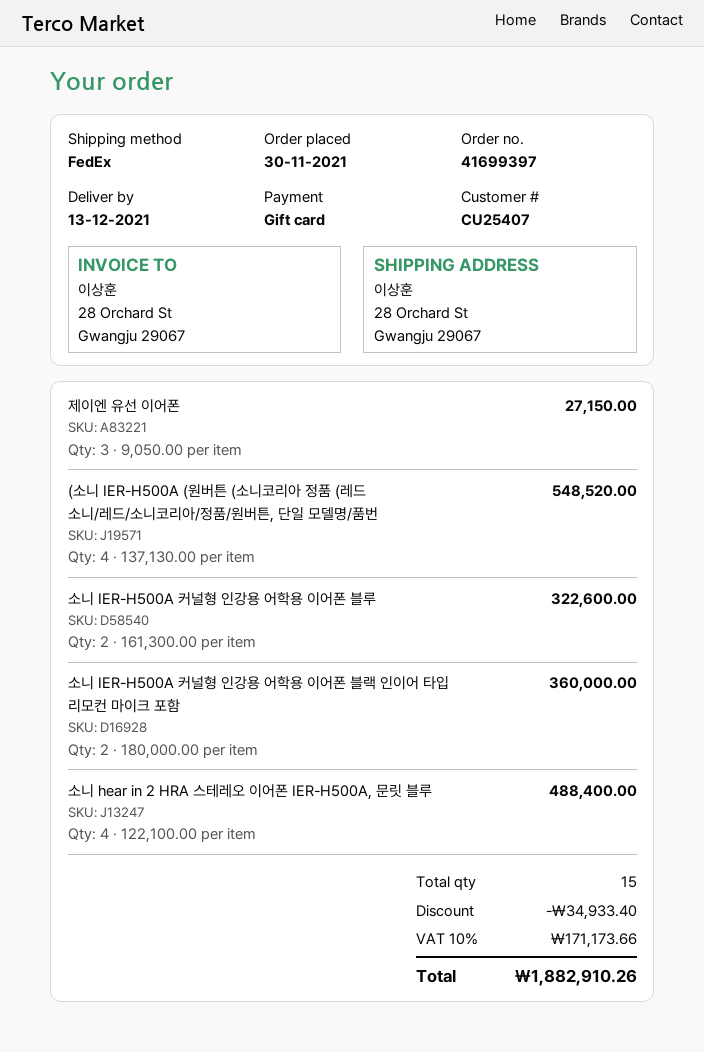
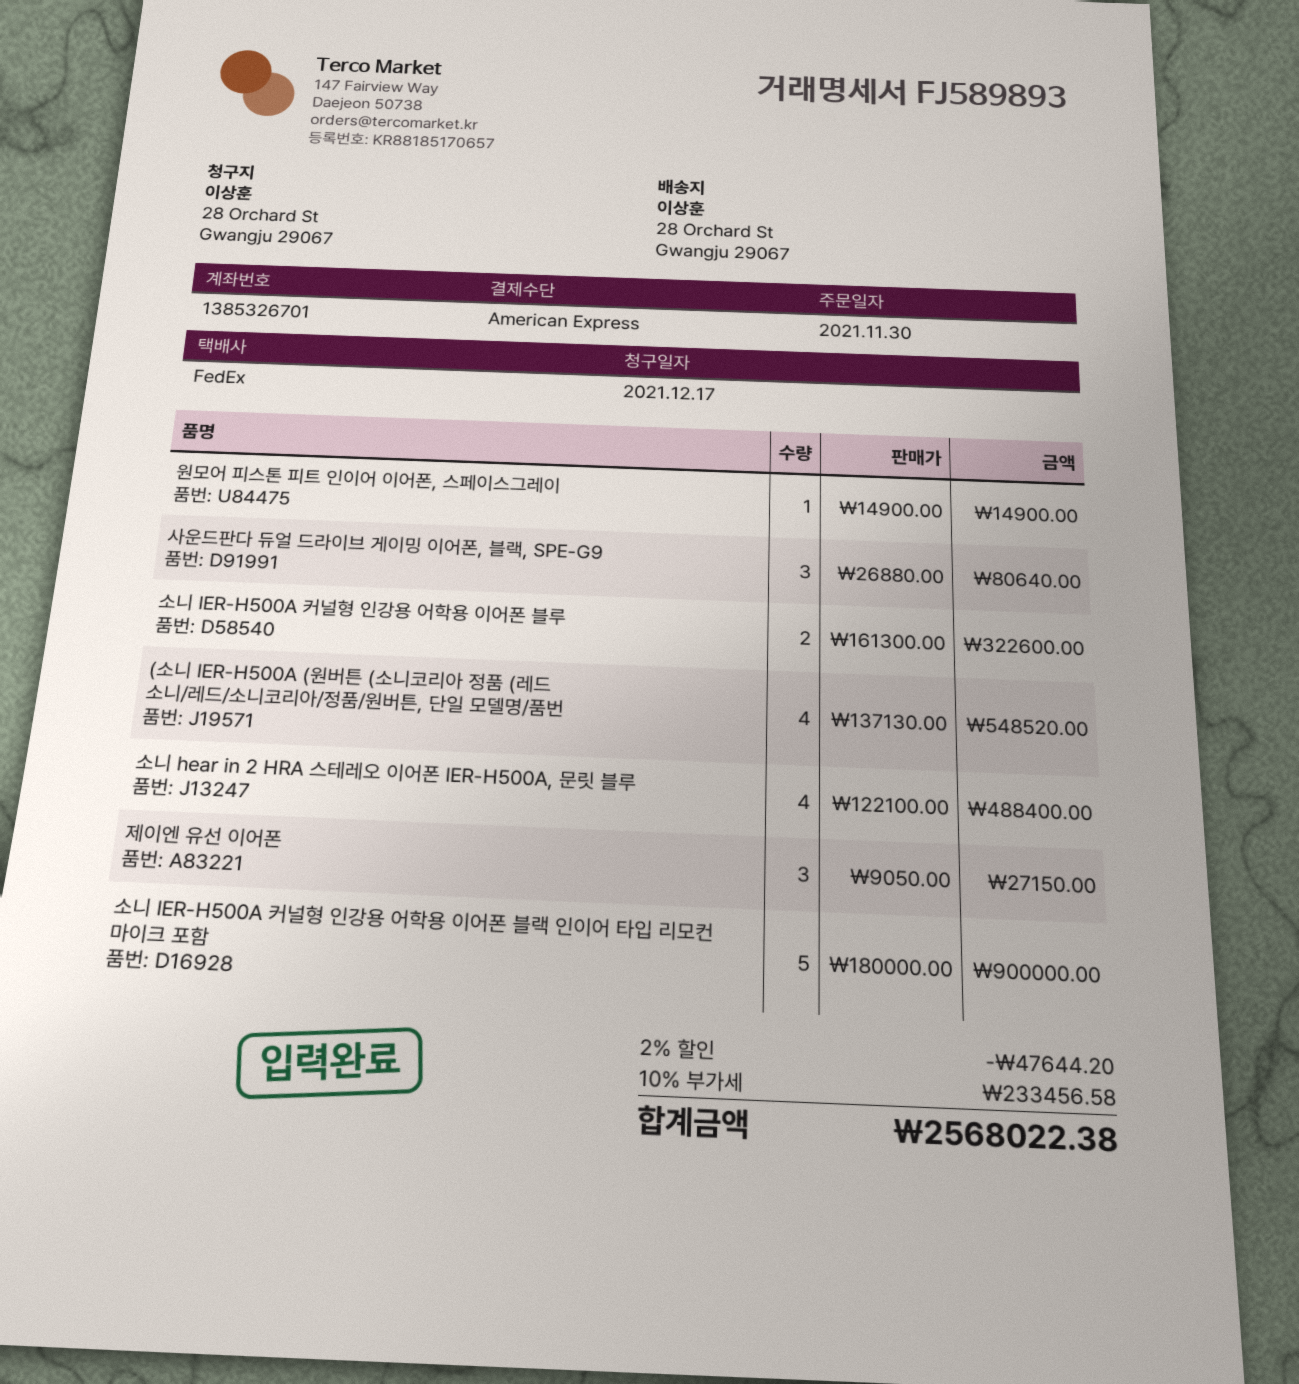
payment method: gift card -> American Express
소니 IER-H500A 커널형 인강용 어학용 이어폰 블랙 인이어 타입 리모컨 마이크 포함: 2 x 180000.00 = 360000.00 -> 5 x 180000.00 = 900000.00
원모어 피스톤 피트 인이어 이어폰, 스페이스그레이: none -> 1 x 14900.00 = 14900.00
사운드판다 듀얼 드라이브 게이밍 이어폰, 블랙, SPE-G9: none -> 3 x 26880.00 = 80640.00
discount: 34933.40 -> 47644.20
tax: 10% = 171173.66 -> 10% = 233456.58
total: 1882910.26 -> 2568022.38

